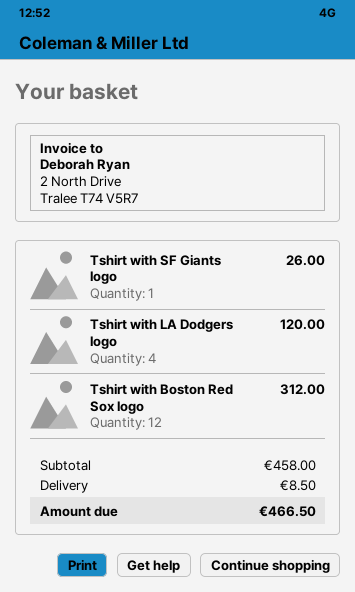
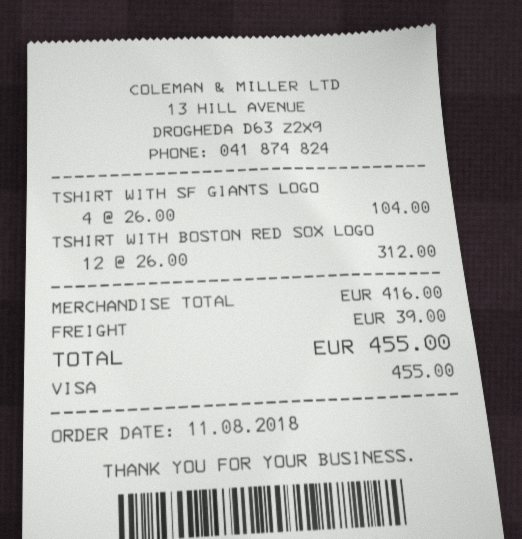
Tshirt with SF Giants logo: 1 for 26.00 -> 4 for 104.00
Tshirt with LA Dodgers logo: 4 for 120.00 -> none
subtotal: 458.00 -> 416.00
shipping: 8.50 -> 39.00
total: 466.50 -> 455.00

